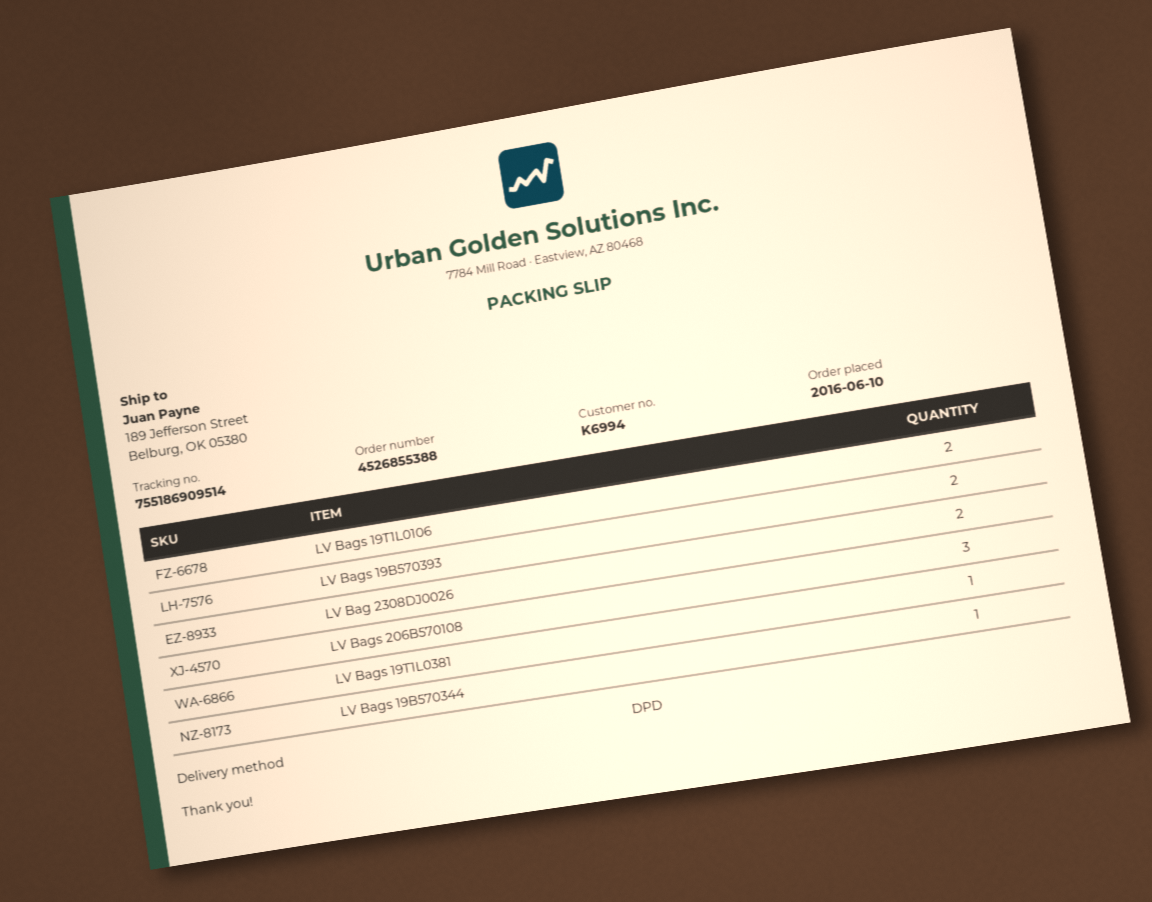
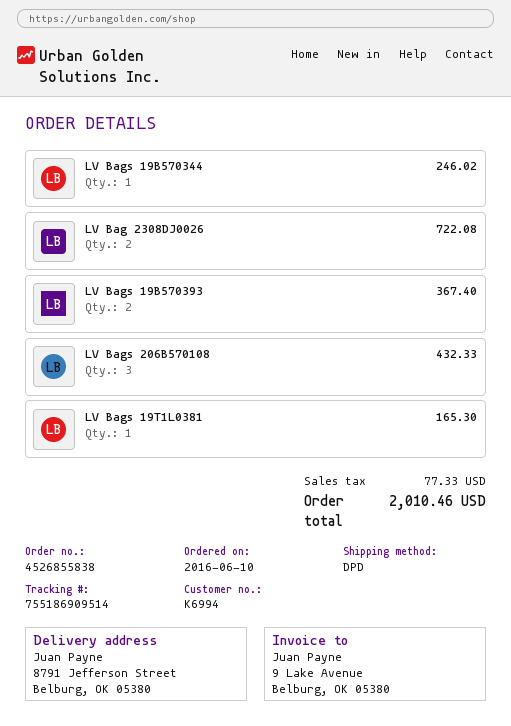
order number: 4526855388 -> 4526855838
ship to: 189 Jefferson Street, Belburg, OK 05380 -> 8791 Jefferson Street, Belburg, OK 05380
LV Bags 19T1L0106: 2 -> none

